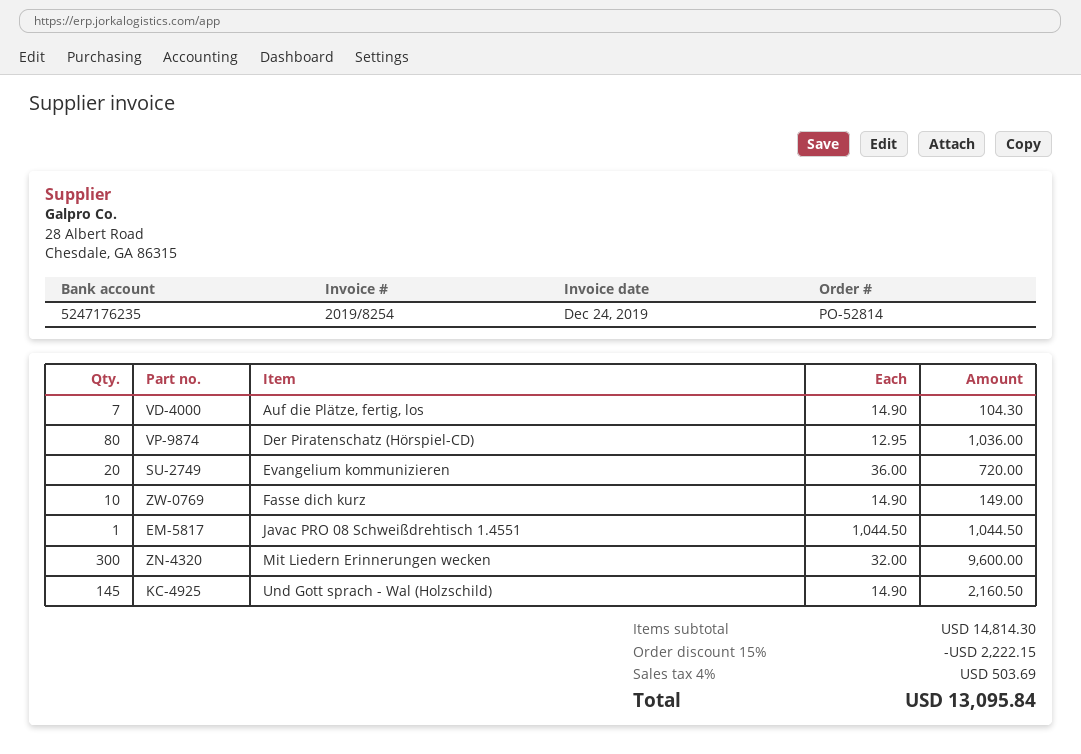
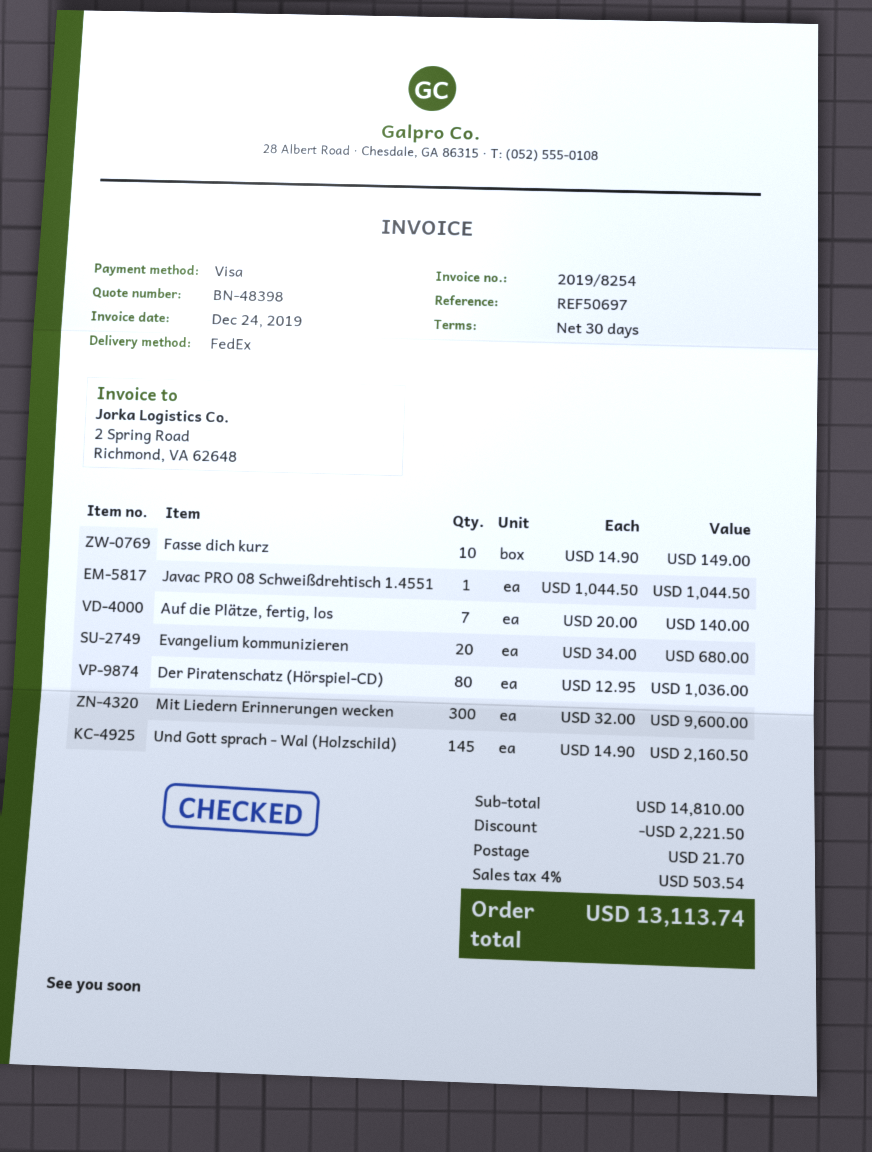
Auf die Plätze, fertig, los: 7 x 14.90 = 104.30 -> 7 x 20.00 = 140.00
Evangelium kommunizieren: 20 x 36.00 = 720.00 -> 20 x 34.00 = 680.00
subtotal: 14814.30 -> 14810.00
discount: 2222.15 -> 2221.50
shipping: none -> 21.70
tax: 4% = 503.69 -> 4% = 503.54
total: 13095.84 -> 13113.74

